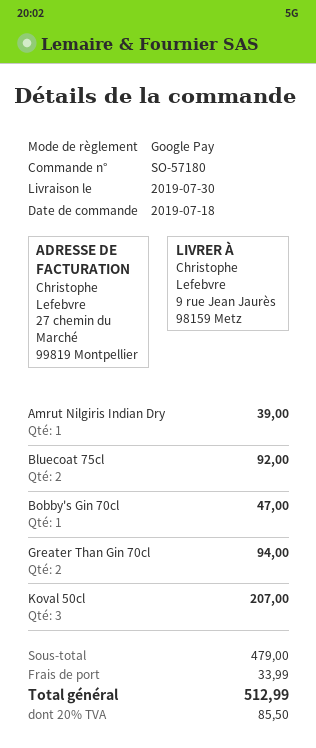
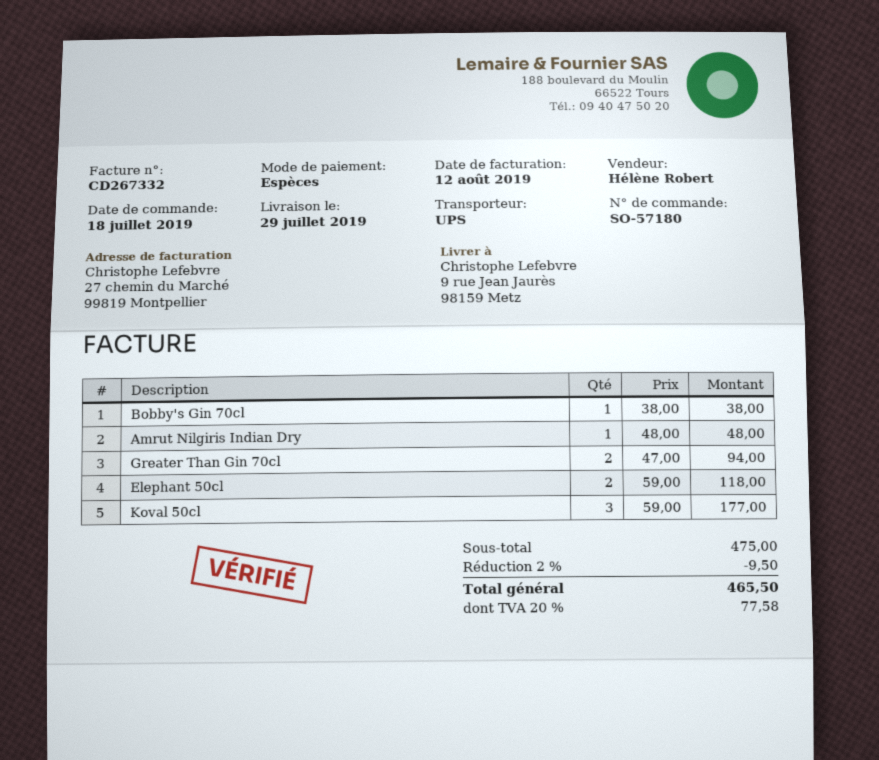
delivery date: 2019-07-30 -> 2019-07-29
payment method: Google Pay -> cash
Amrut Nilgiris Indian Dry: 1 for 39.00 -> 1 for 48.00
Bluecoat 75cl: 2 for 92.00 -> none
Bobby's Gin 70cl: 1 for 47.00 -> 1 for 38.00
Koval 50cl: 3 for 207.00 -> 3 for 177.00
Elephant 50cl: none -> 2 for 118.00
subtotal: 479.00 -> 475.00
discount: none -> 2% = 9.50
shipping: 33.99 -> none
tax: 20% = 85.50 -> 20% = 77.58
total: 512.99 -> 465.50

